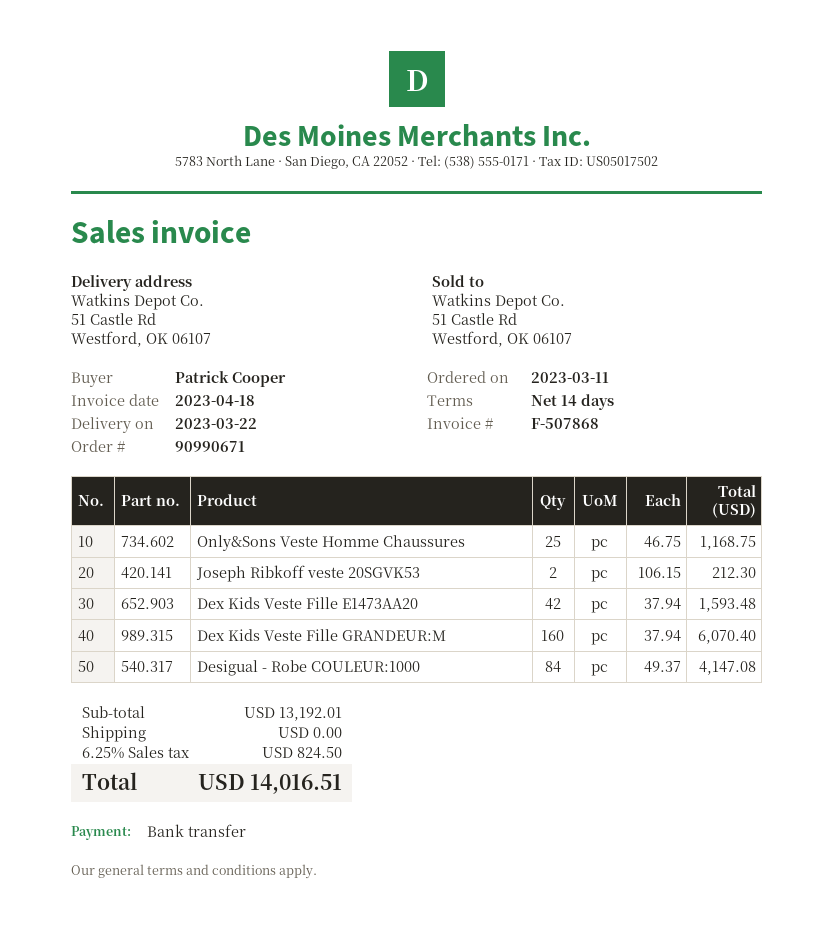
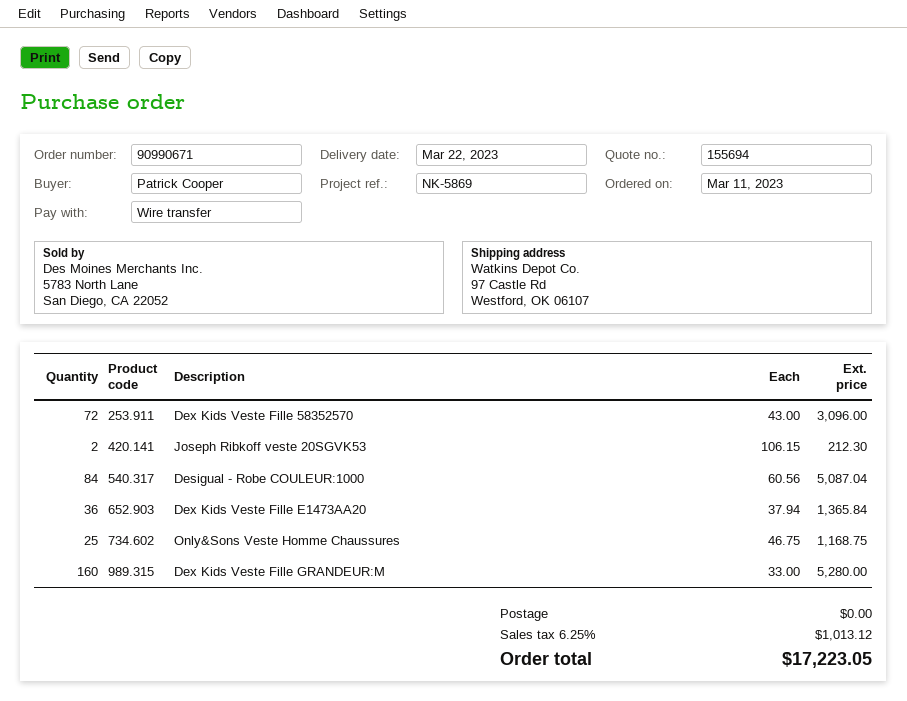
ship to: 51 Castle Rd, Westford, OK 06107 -> 97 Castle Rd, Westford, OK 06107
Dex Kids Veste Fille E1473AA20: 42 x 37.94 = 1593.48 -> 36 x 37.94 = 1365.84
Dex Kids Veste Fille GRANDEUR:M: 160 x 37.94 = 6070.40 -> 160 x 33.00 = 5280.00
Desigual - Robe COULEUR:1000: 84 x 49.37 = 4147.08 -> 84 x 60.56 = 5087.04
Dex Kids Veste Fille 58352570: none -> 72 x 43.00 = 3096.00
tax: 6.25% = 824.50 -> 6.25% = 1013.12
total: 14016.51 -> 17223.05

